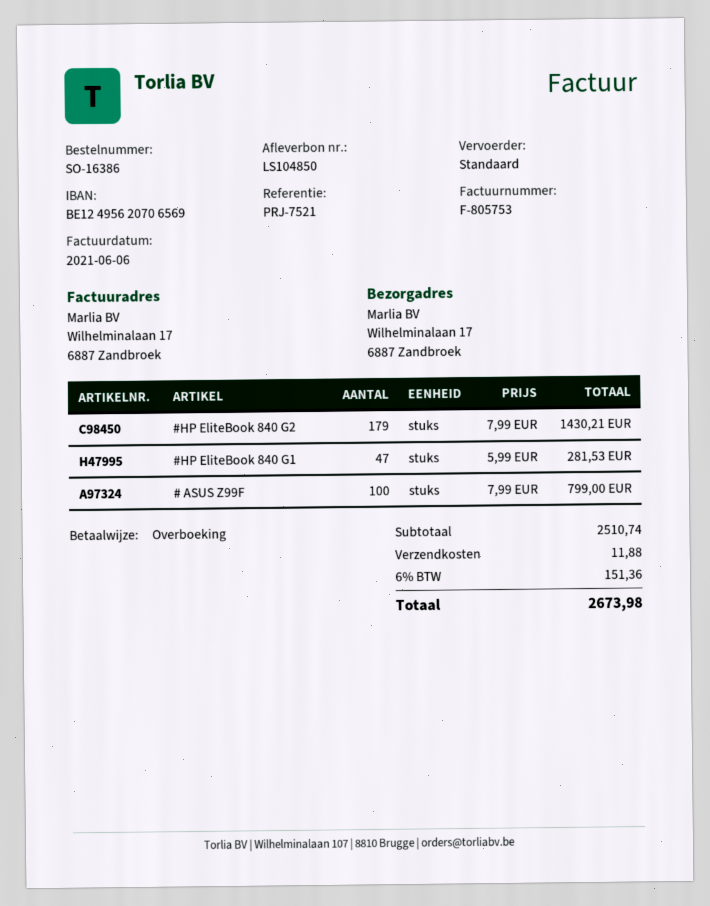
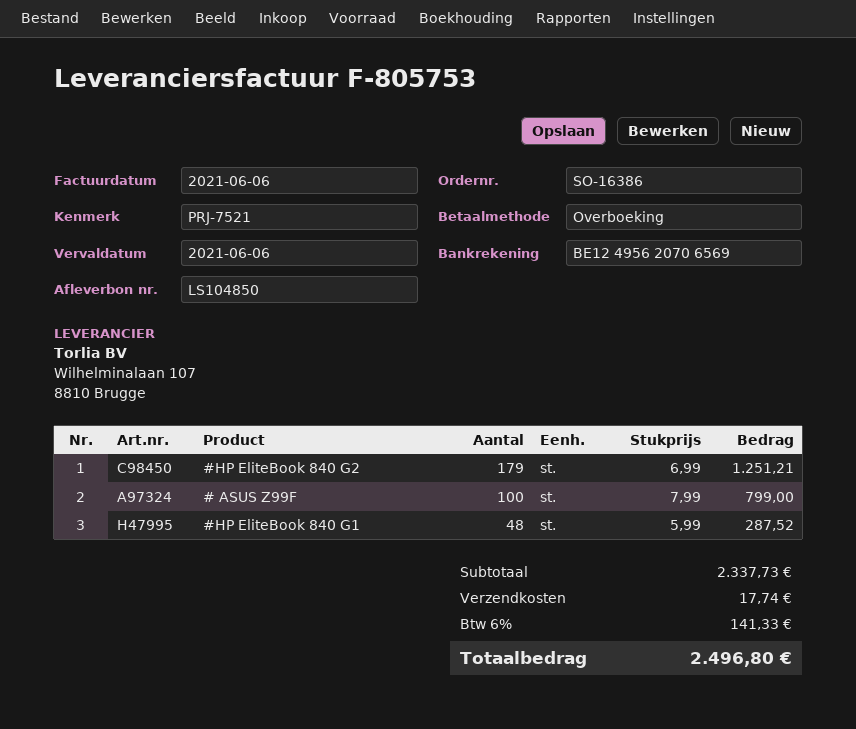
#HP EliteBook 840 G2: 179 x 7.99 = 1430.21 -> 179 x 6.99 = 1251.21
#HP EliteBook 840 G1: 47 x 5.99 = 281.53 -> 48 x 5.99 = 287.52
subtotal: 2510.74 -> 2337.73
shipping: 11.88 -> 17.74
tax: 6% = 151.36 -> 6% = 141.33
total: 2673.98 -> 2496.80

